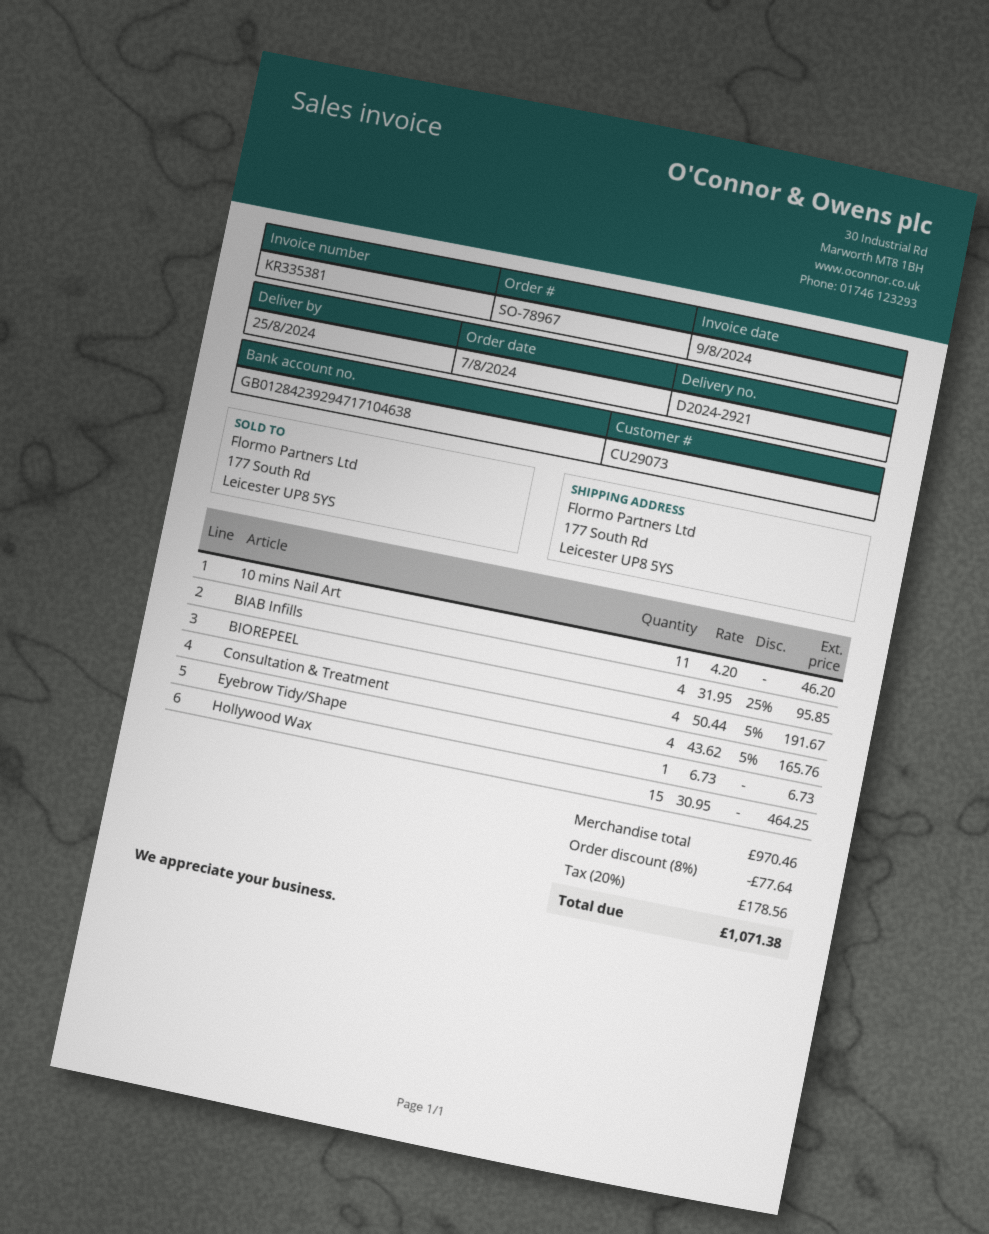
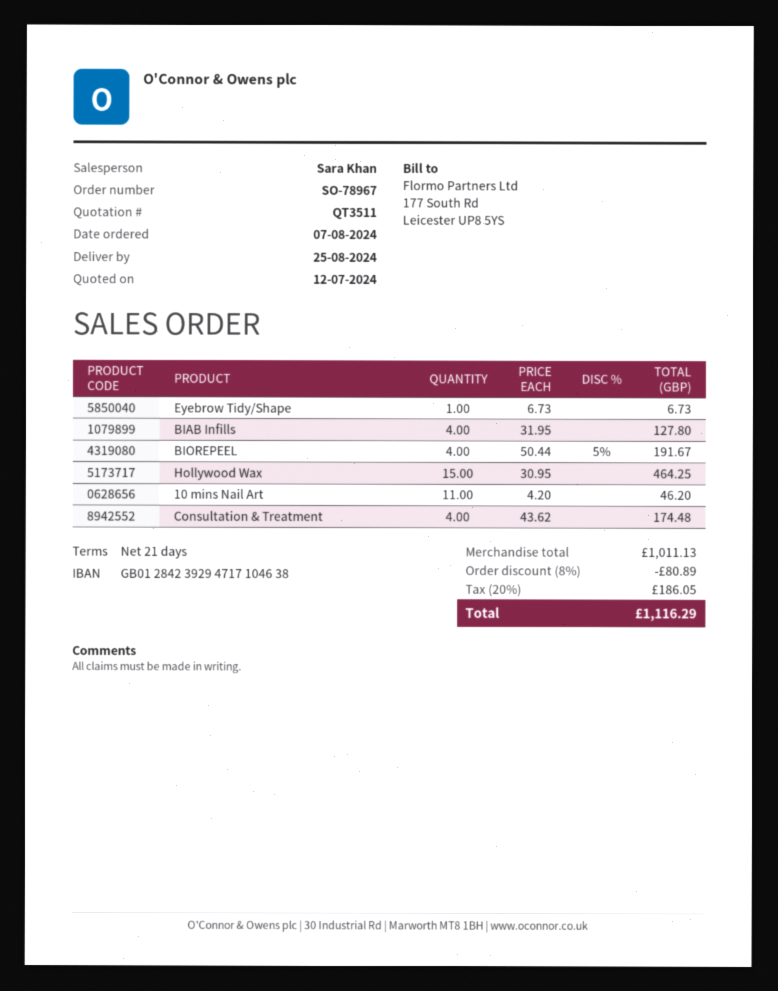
BIAB Infills: 4 x 31.95 - 25% = 95.85 -> 4 x 31.95 = 127.80
Consultation & Treatment: 4 x 43.62 - 5% = 165.76 -> 4 x 43.62 = 174.48
subtotal: 970.46 -> 1011.13
discount: 8% = 77.64 -> 8% = 80.89
tax: 20% = 178.56 -> 20% = 186.05
total: 1071.38 -> 1116.29

